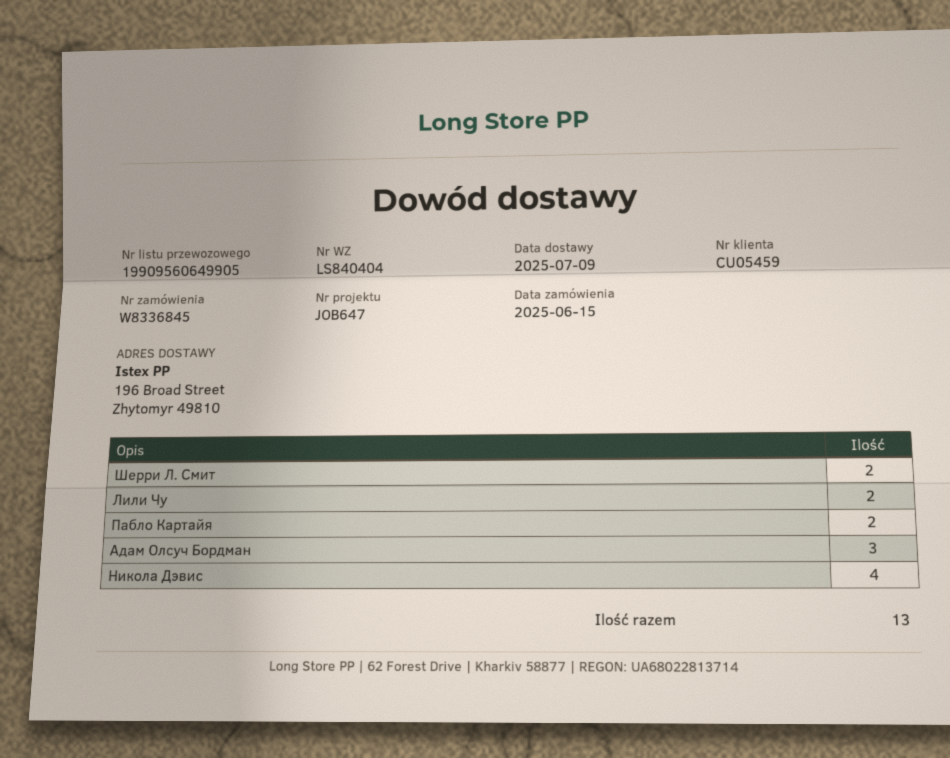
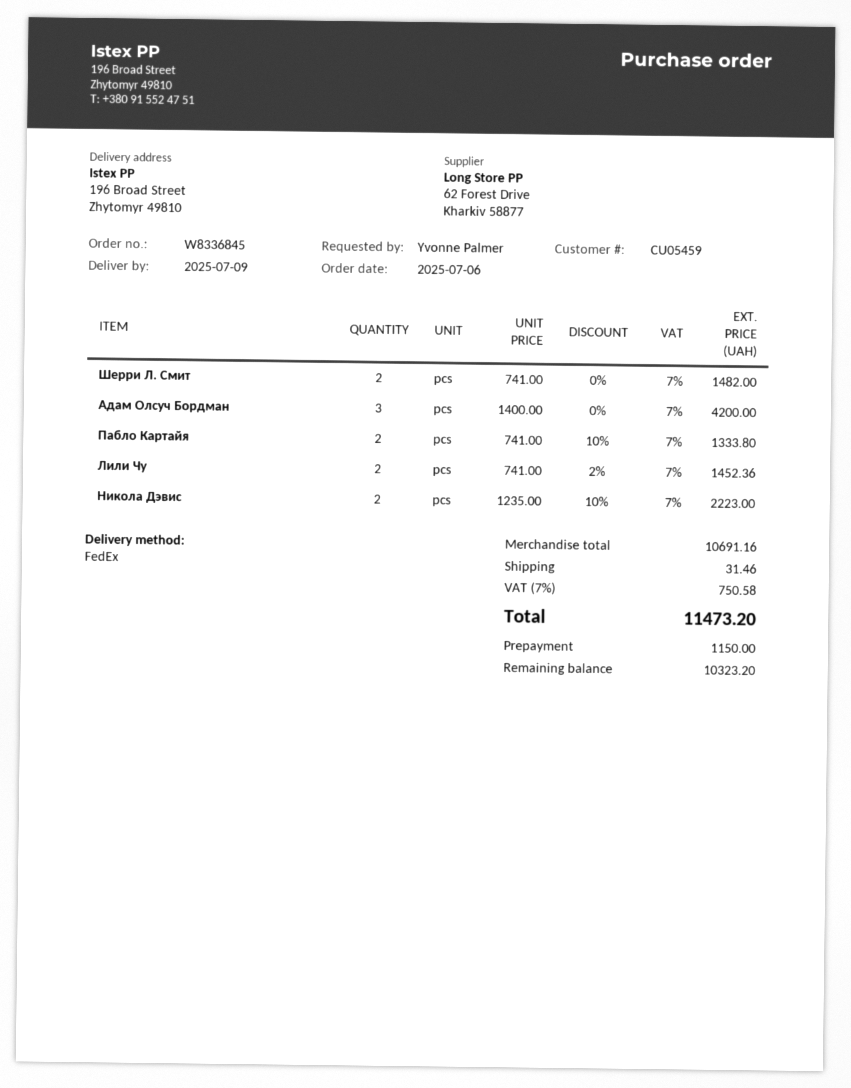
order date: 2025-06-15 -> 2025-07-06
Никола Дэвис: 4 -> 2

